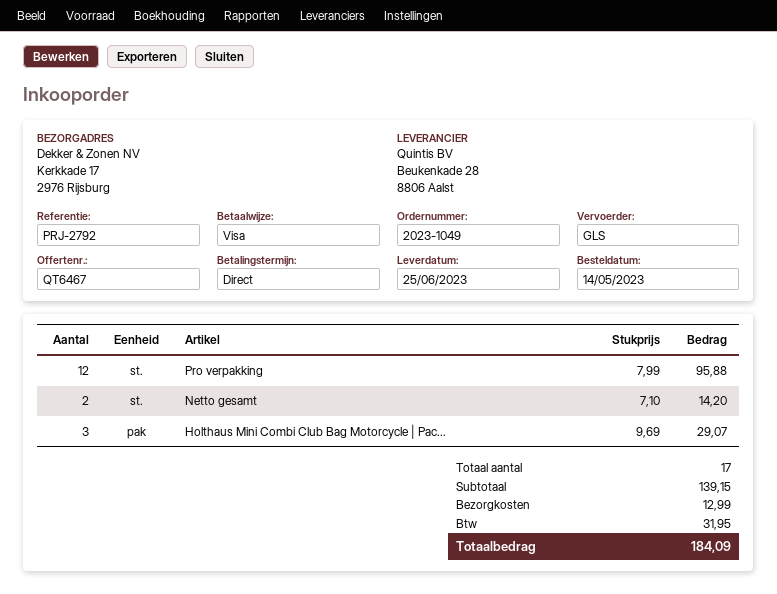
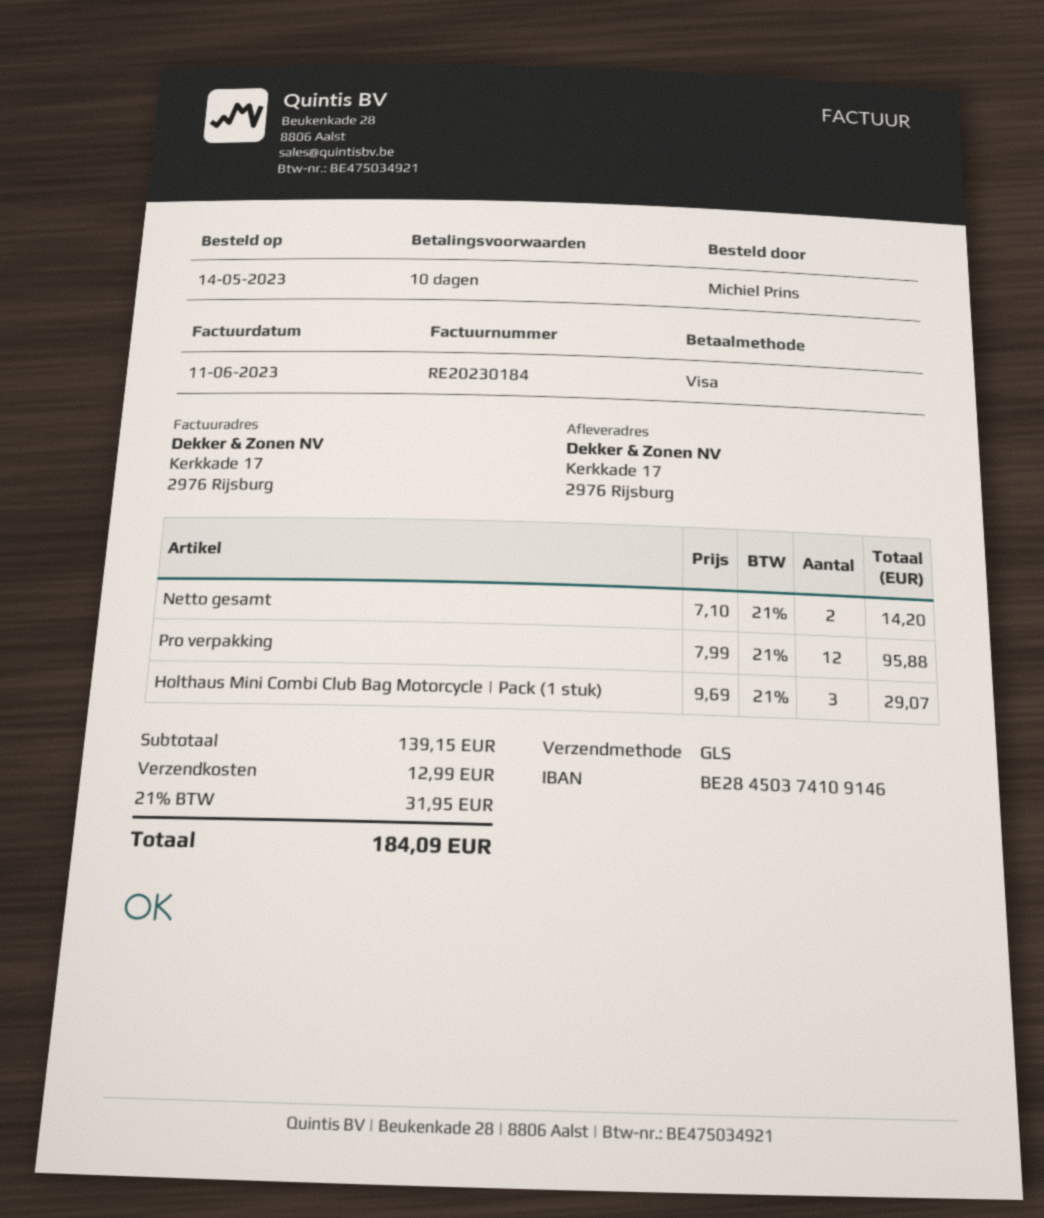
payment terms: on receipt -> 10 days

